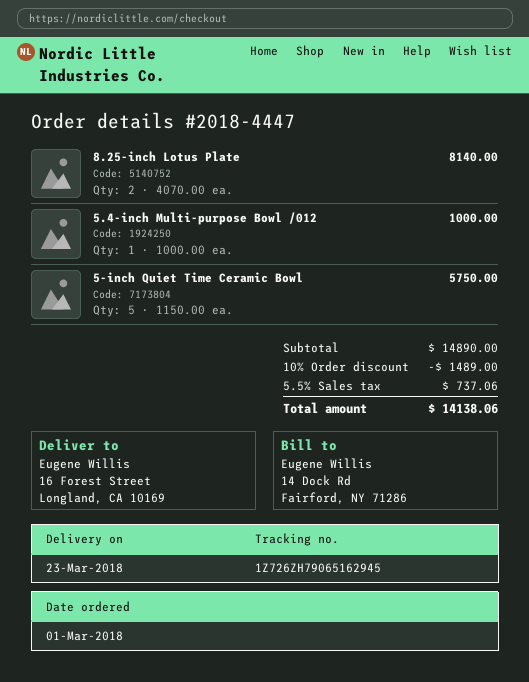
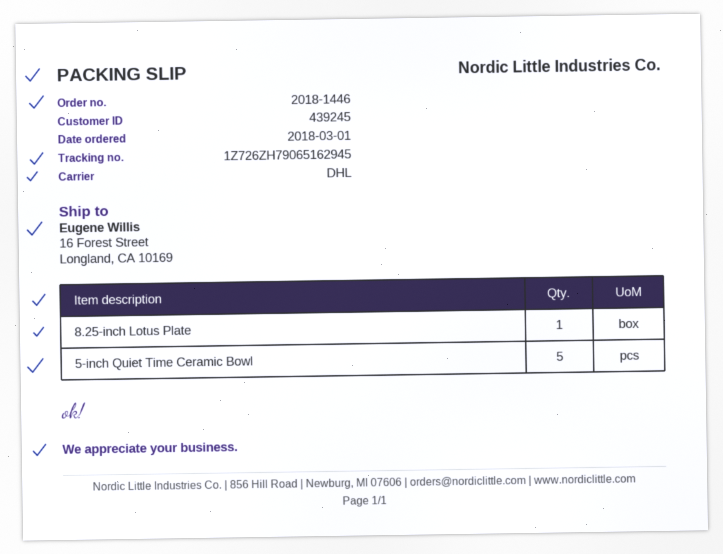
order number: 2018-4447 -> 2018-1446
8.25-inch Lotus Plate: 2 -> 1
5.4-inch Multi-purpose Bowl /012: 1 -> none

